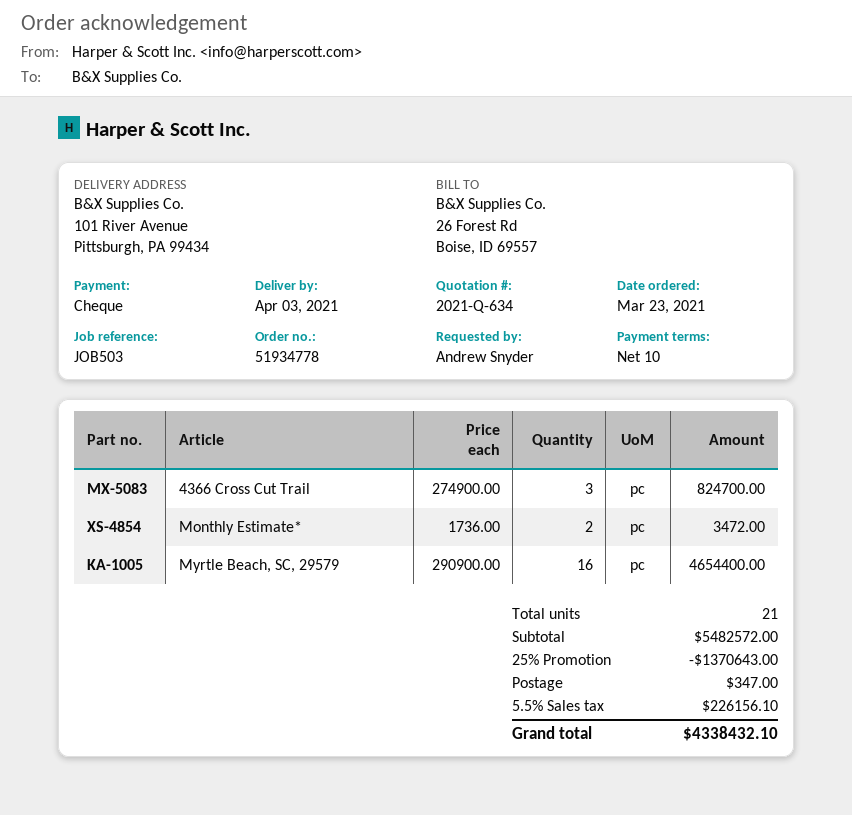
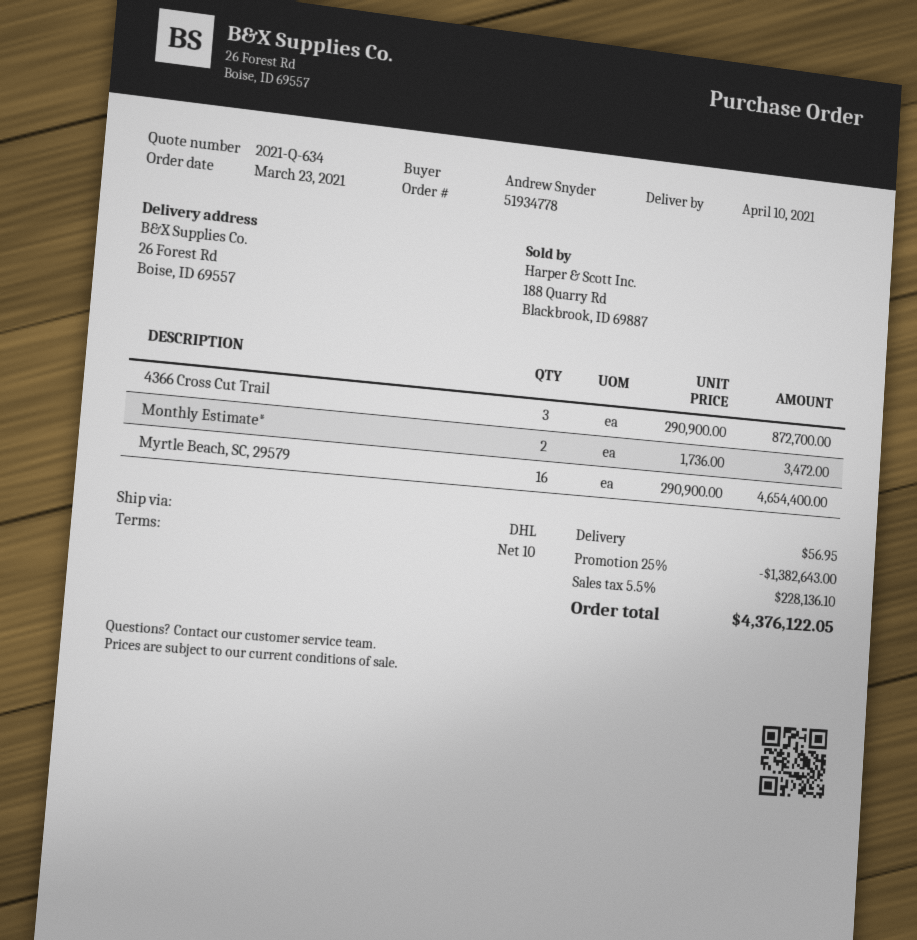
delivery date: 2021-04-03 -> 2021-04-10
ship to: 101 River Avenue, Pittsburgh, PA 99434 -> 26 Forest Rd, Boise, ID 69557
4366 Cross Cut Trail: 3 x 274900.00 = 824700.00 -> 3 x 290900.00 = 872700.00
discount: 25% = 1370643.00 -> 25% = 1382643.00
shipping: 347.00 -> 56.95
tax: 5.5% = 226156.10 -> 5.5% = 228136.10
total: 4338432.10 -> 4376122.05

